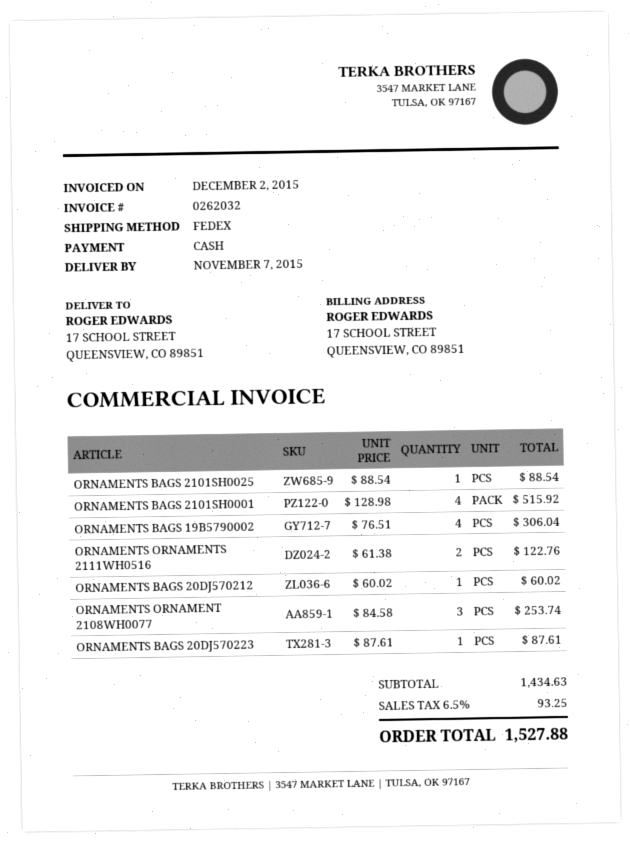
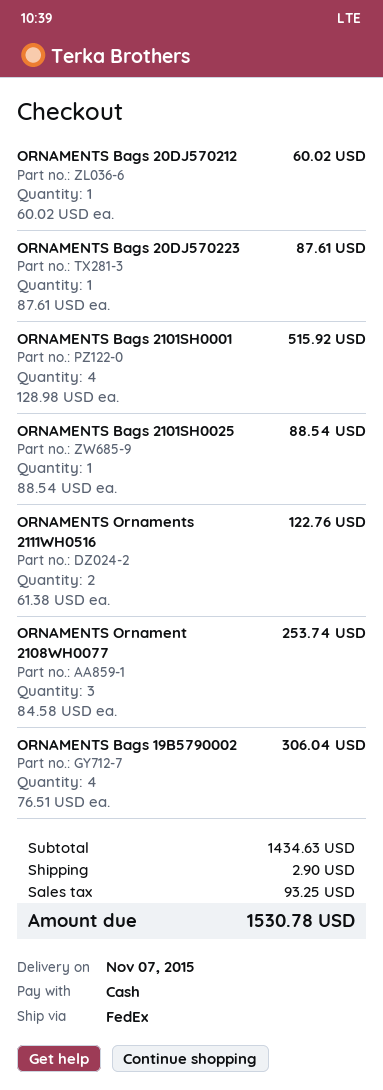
shipping: none -> 2.90
total: 1527.88 -> 1530.78

